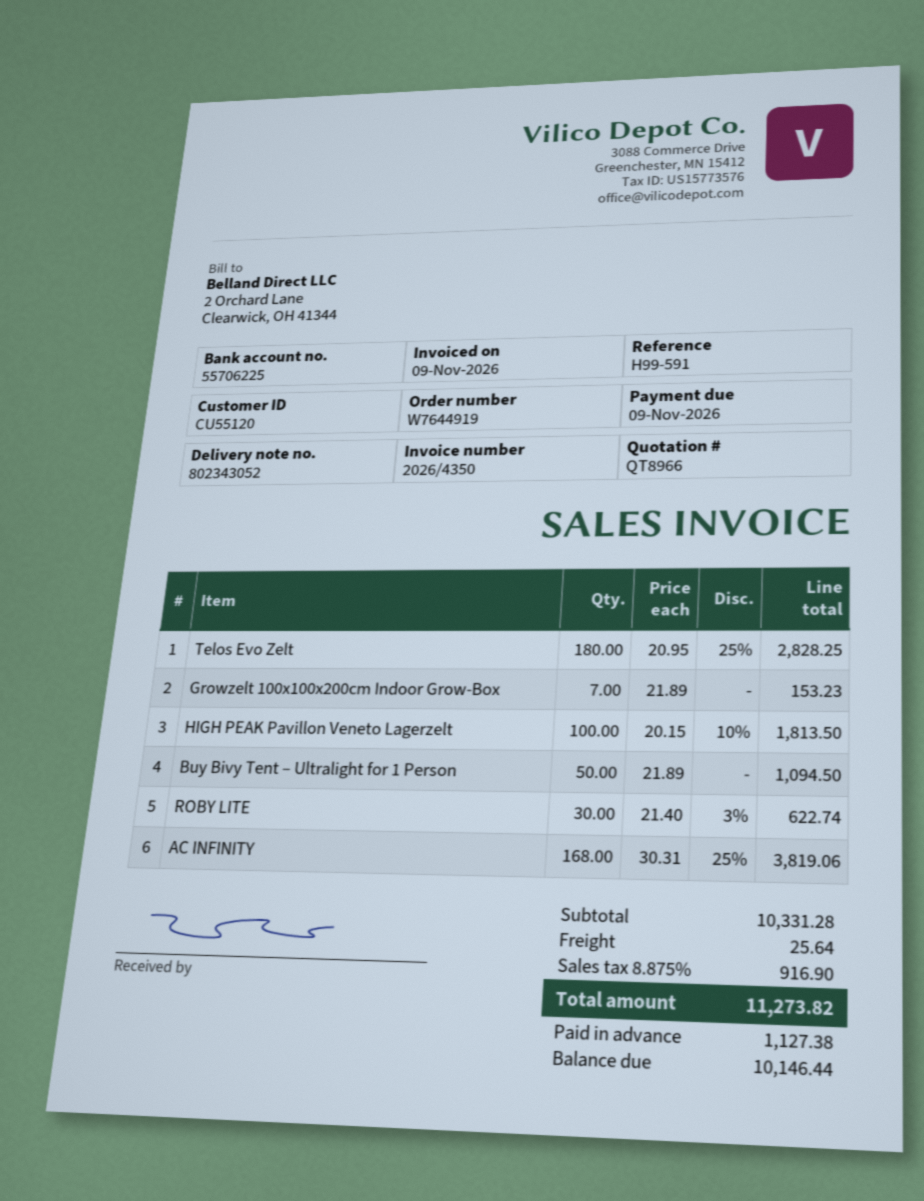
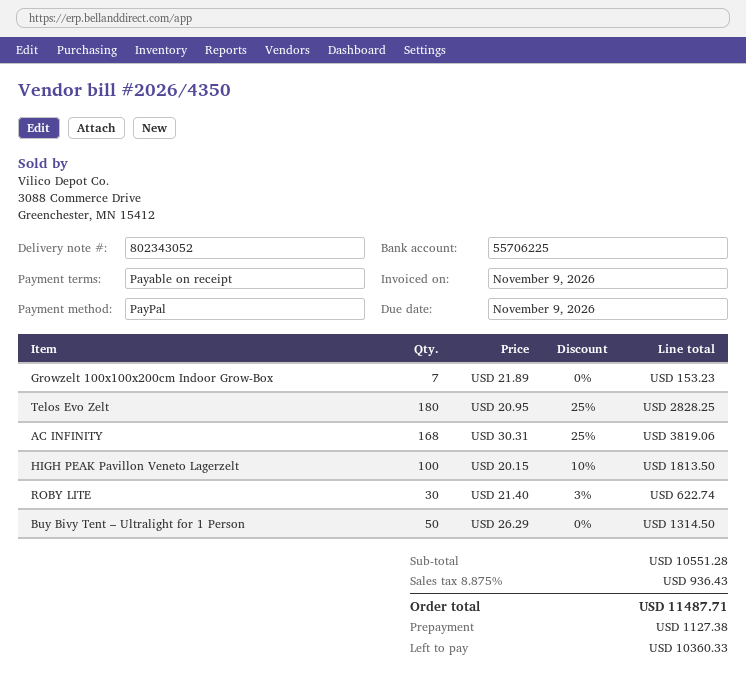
Buy Bivy Tent – Ultralight for 1 Person: 50 x 21.89 = 1094.50 -> 50 x 26.29 = 1314.50
subtotal: 10331.28 -> 10551.28
shipping: 25.64 -> none
tax: 8.875% = 916.90 -> 8.875% = 936.43
total: 11273.82 -> 11487.71
balance: 10146.44 -> 10360.33

